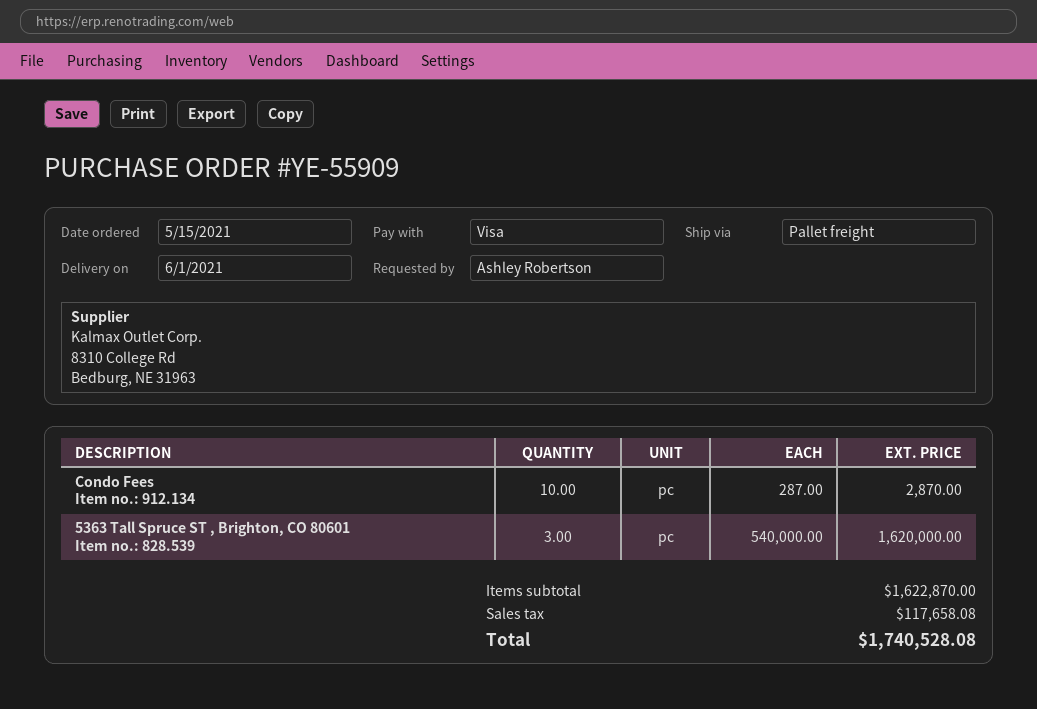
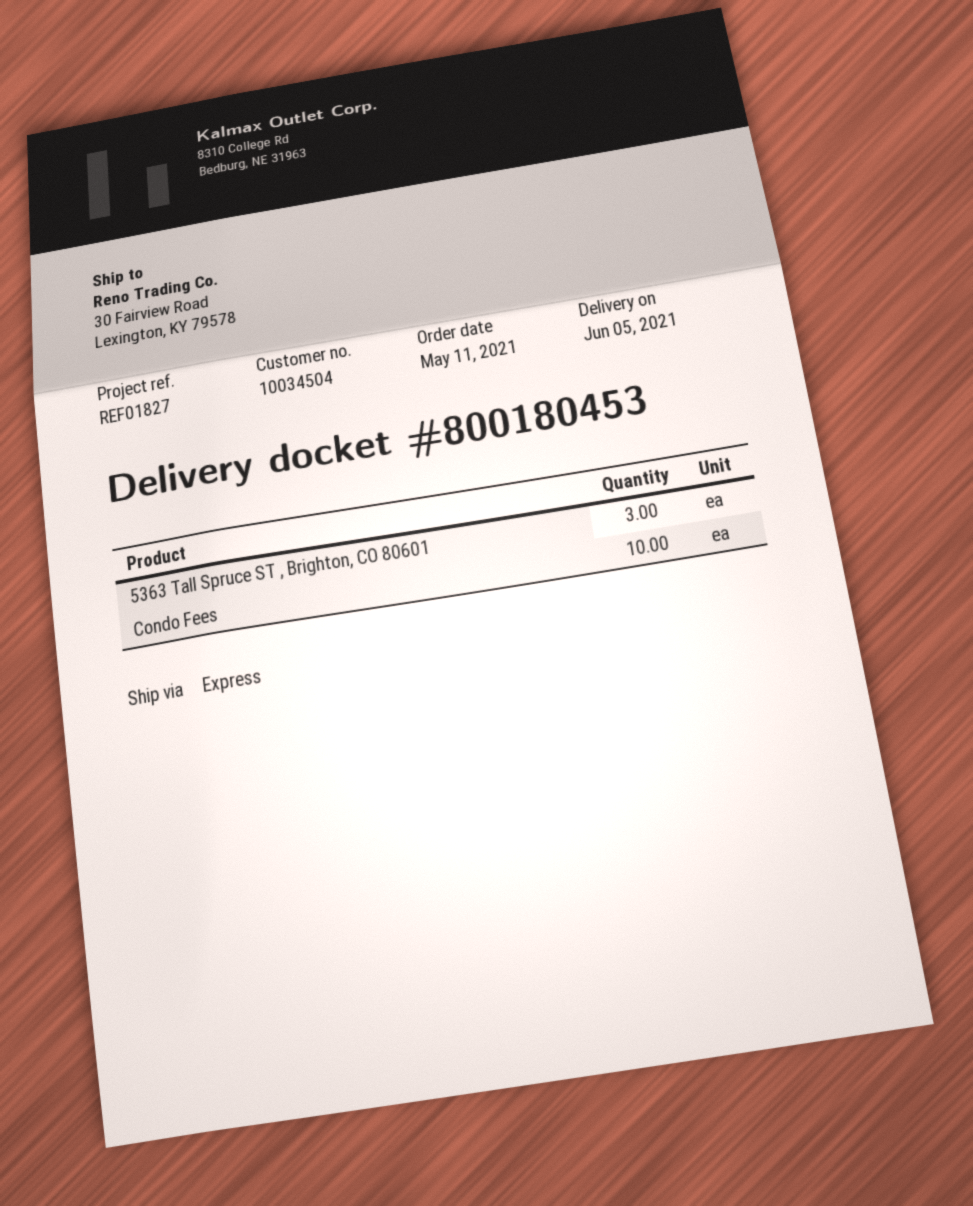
order date: 2021-05-15 -> 2021-05-11
delivery date: 2021-06-01 -> 2021-06-05
shipping method: pallet freight -> express

